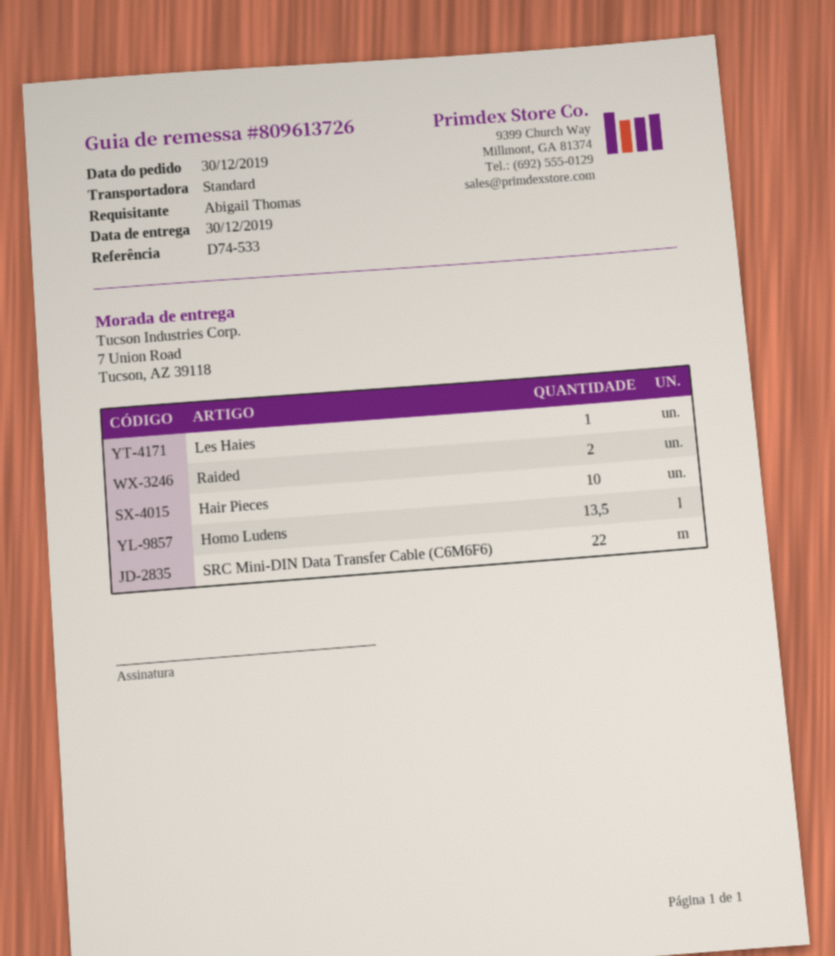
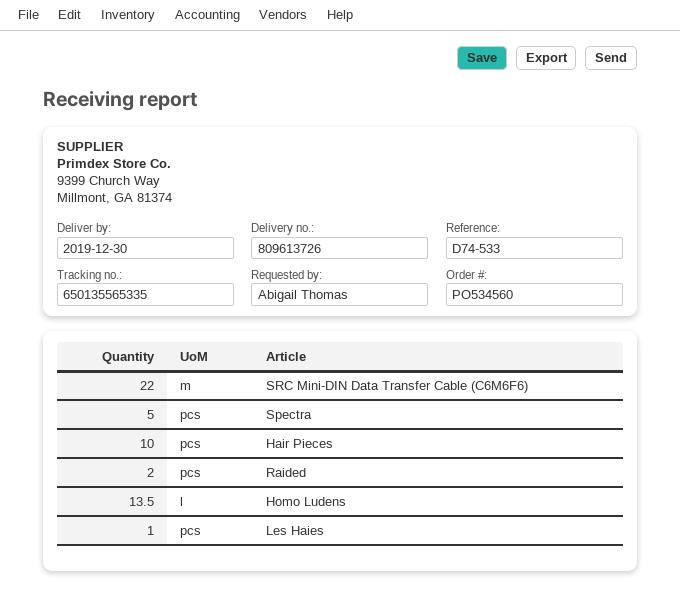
Spectra: none -> 5

